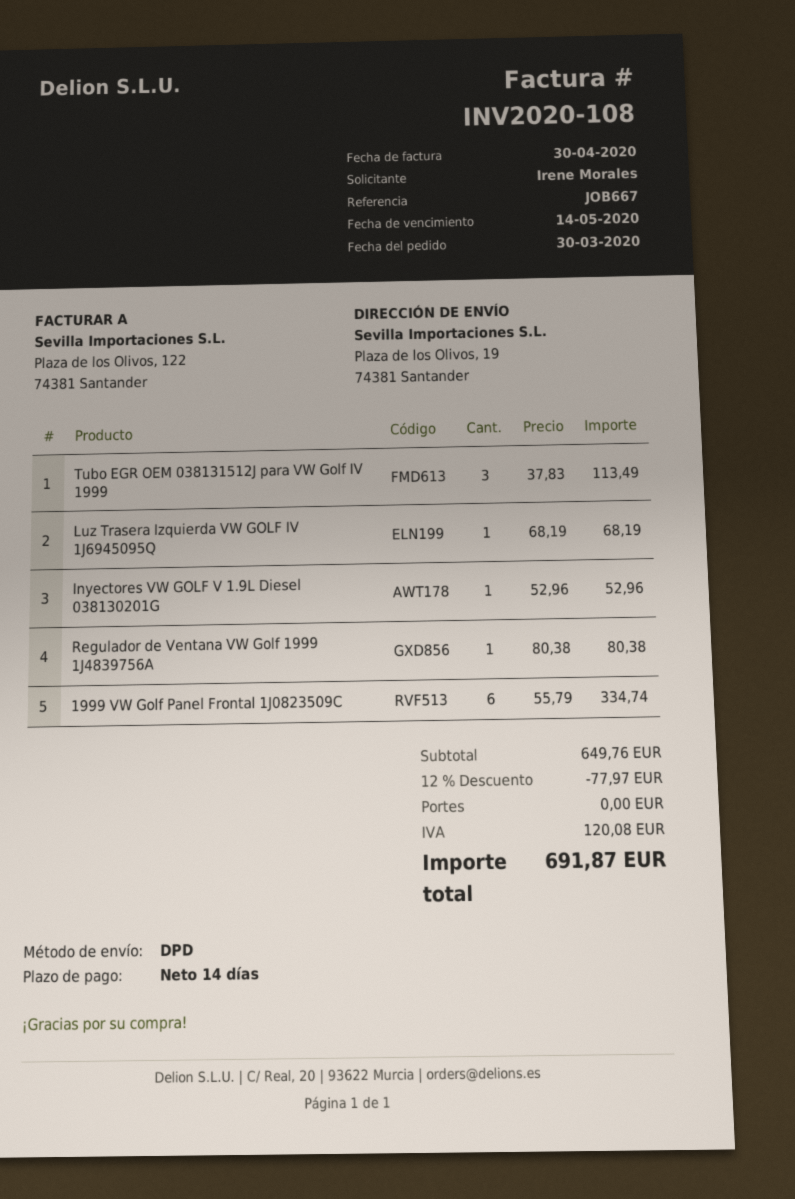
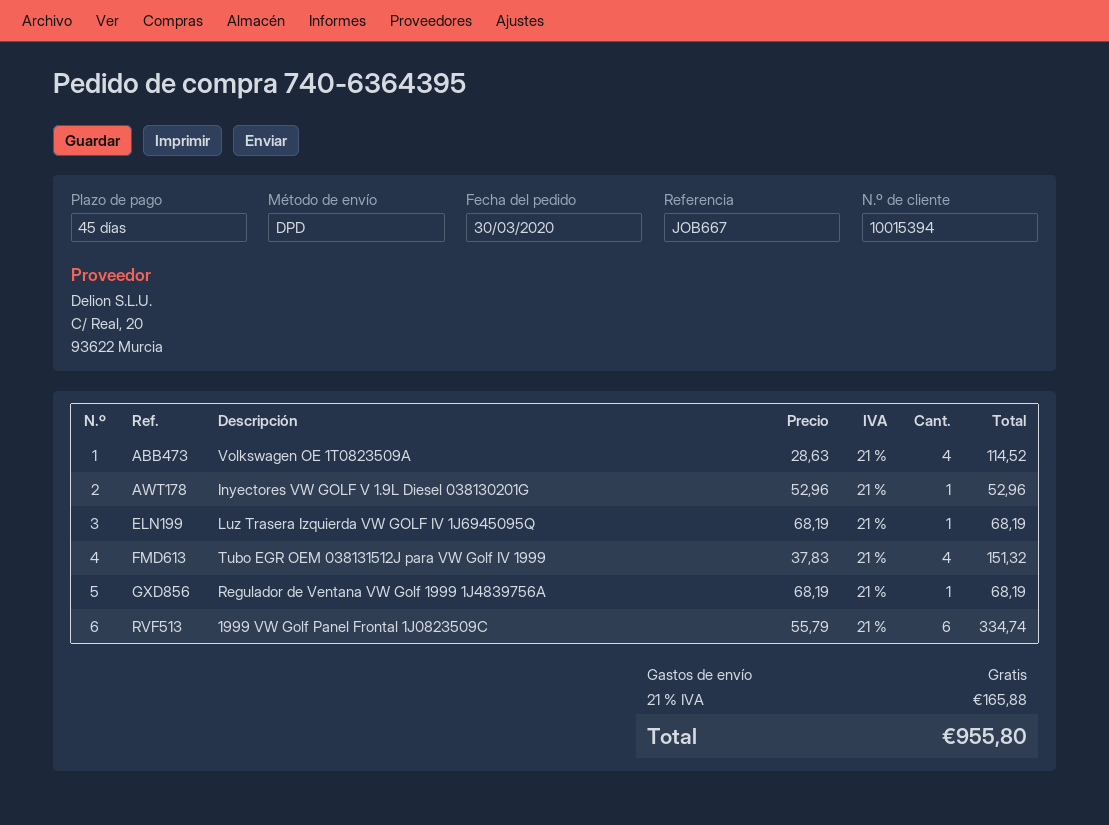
payment terms: 14 days -> 45 days
Tubo EGR OEM 038131512J para VW Golf IV 1999: 3 x 37.83 = 113.49 -> 4 x 37.83 = 151.32
Regulador de Ventana VW Golf 1999 1J4839756A: 1 x 80.38 = 80.38 -> 1 x 68.19 = 68.19
Volkswagen OE 1T0823509A: none -> 4 x 28.63 = 114.52
discount: 12% = 77.97 -> none
tax: 120.08 -> 165.88
total: 691.87 -> 955.80

